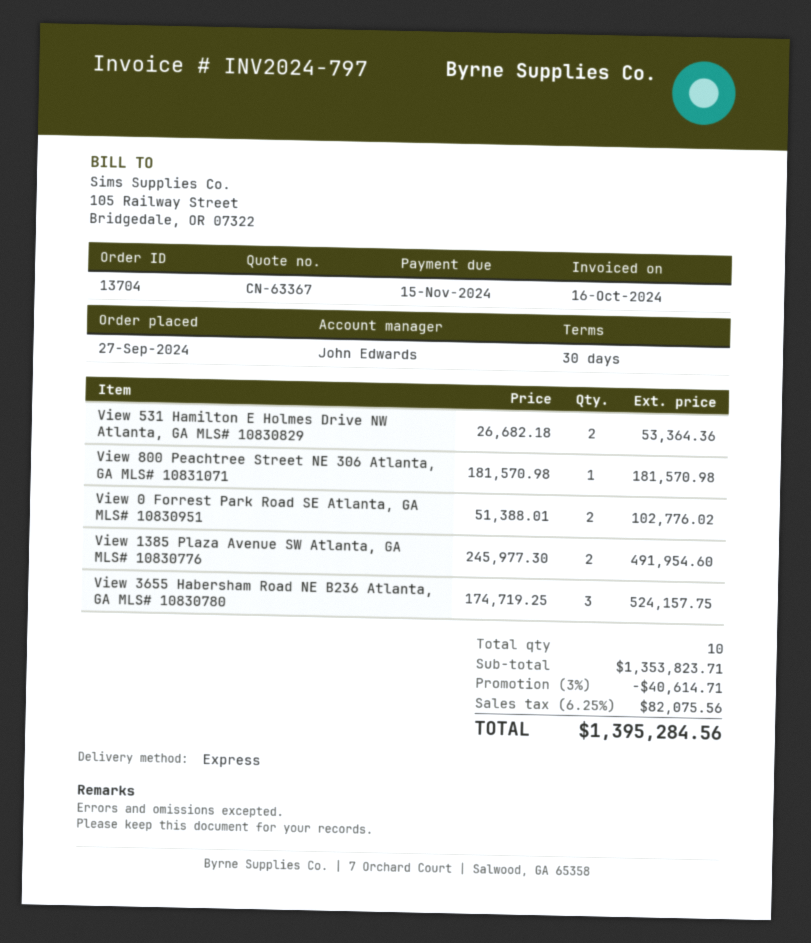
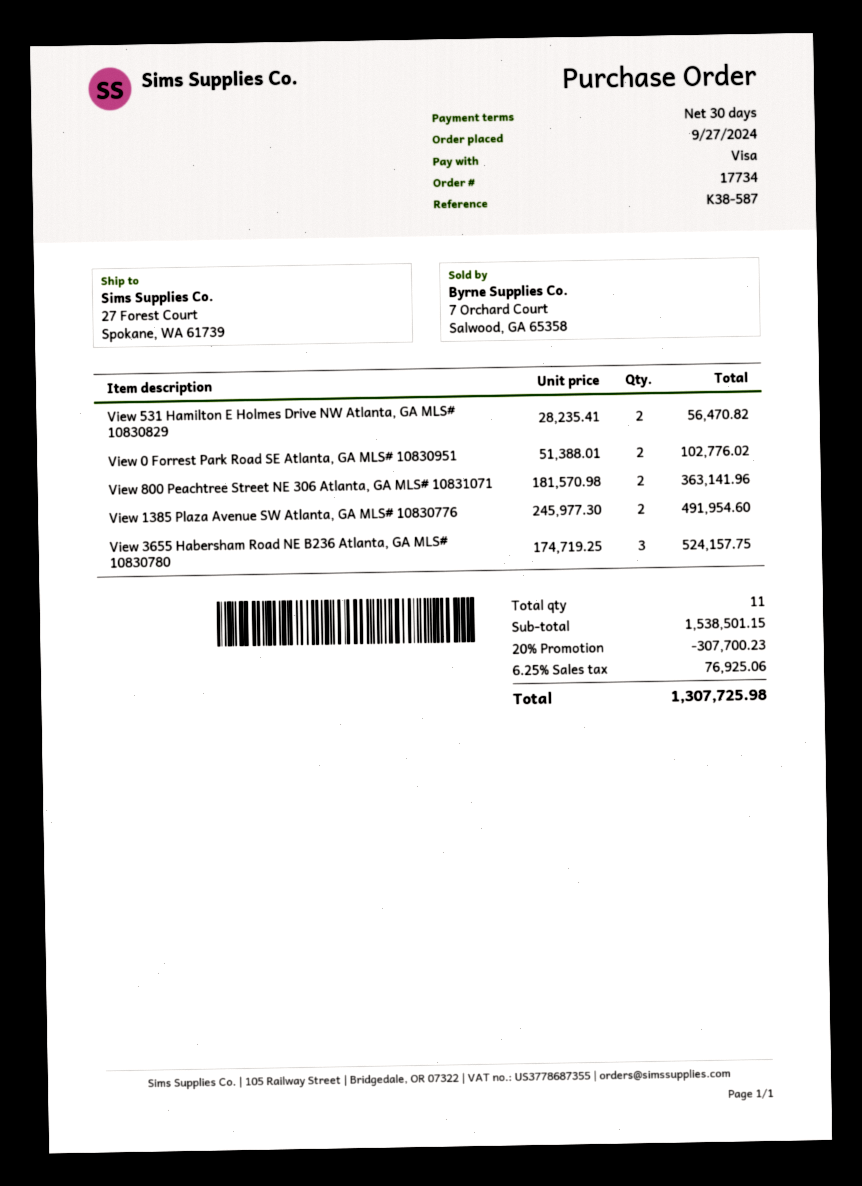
order number: 13704 -> 17734
View 531 Hamilton E Holmes Drive NW Atlanta, GA MLS# 10830829: 2 x 26682.18 = 53364.36 -> 2 x 28235.41 = 56470.82
View 800 Peachtree Street NE 306 Atlanta, GA MLS# 10831071: 1 x 181570.98 = 181570.98 -> 2 x 181570.98 = 363141.96
total quantity: 10 -> 11
subtotal: 1353823.71 -> 1538501.15
discount: 3% = 40614.71 -> 20% = 307700.23
tax: 6.25% = 82075.56 -> 6.25% = 76925.06
total: 1395284.56 -> 1307725.98

